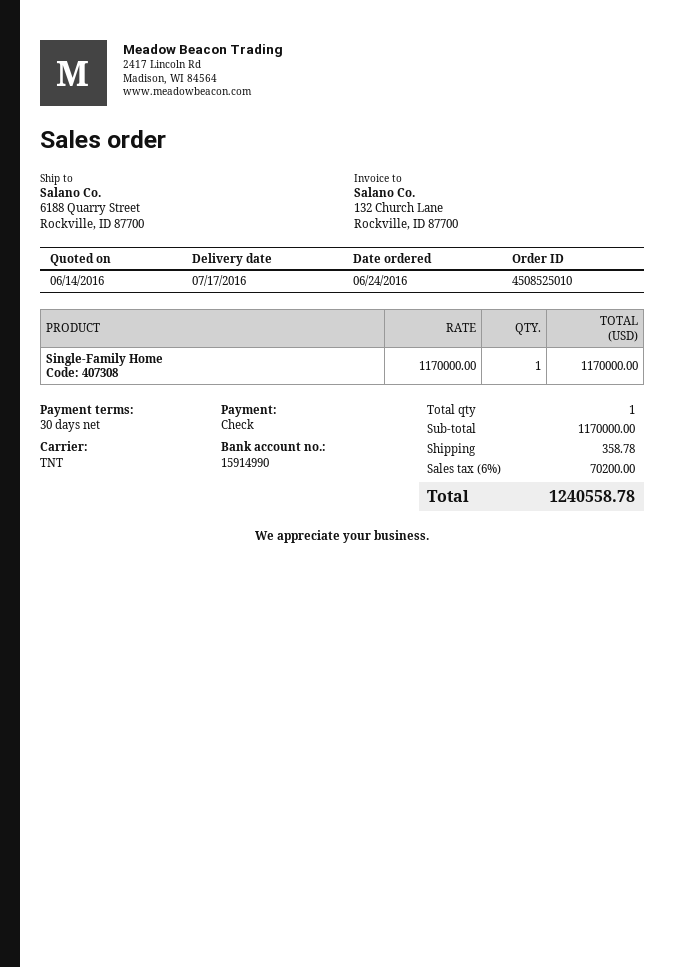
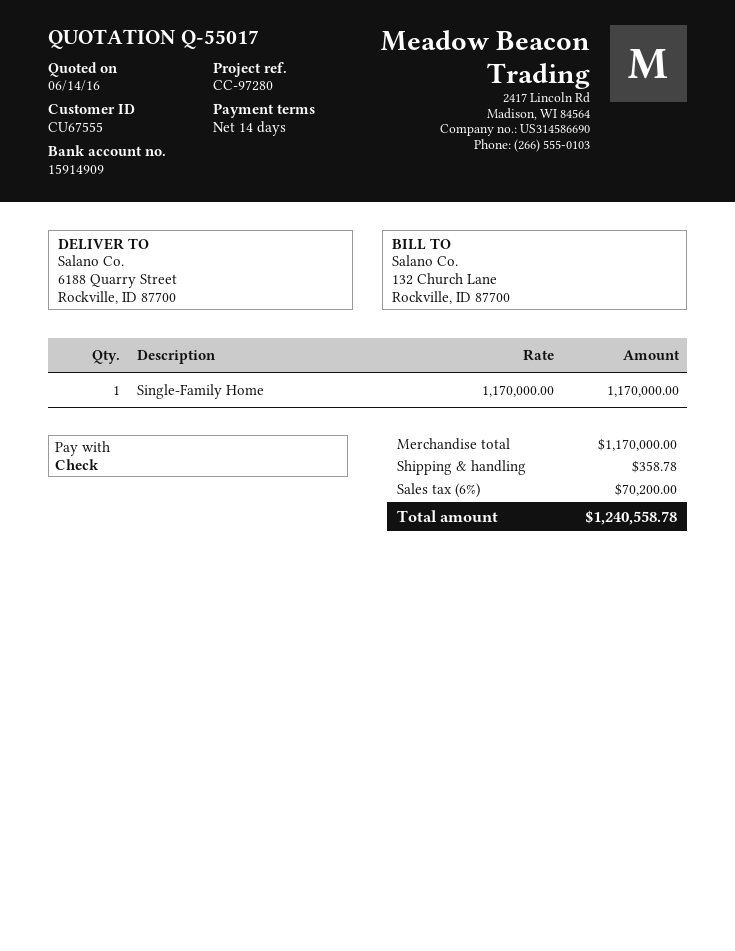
payment terms: 30 days -> 14 days
bank account: 15914990 -> 15914909

